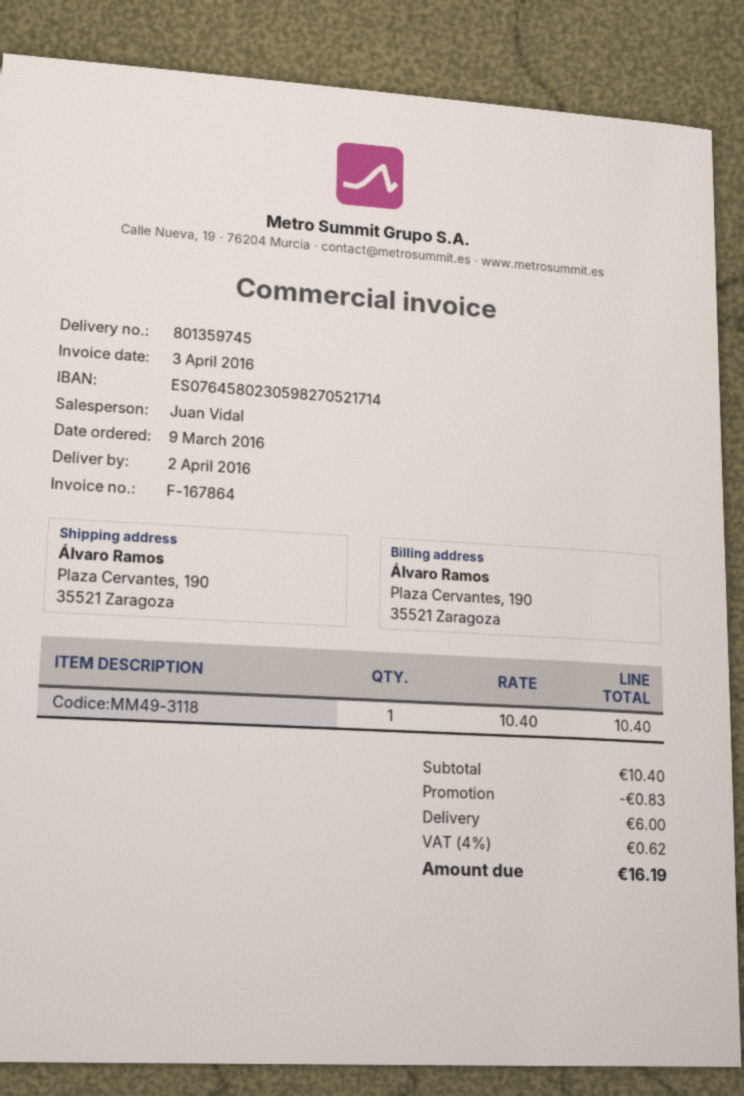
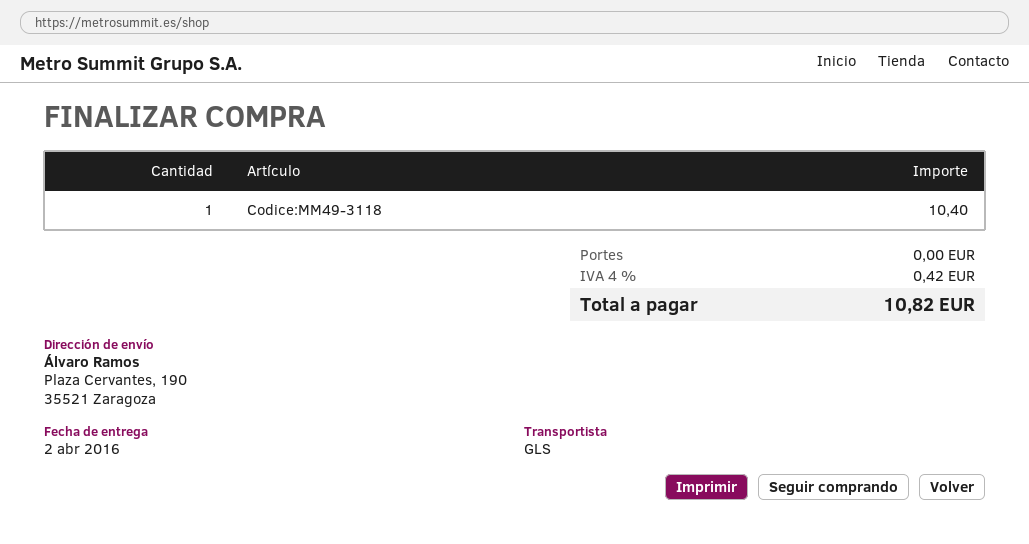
discount: 0.83 -> none
shipping: 6.00 -> 0.00
tax: 4% = 0.62 -> 4% = 0.42
total: 16.19 -> 10.82

